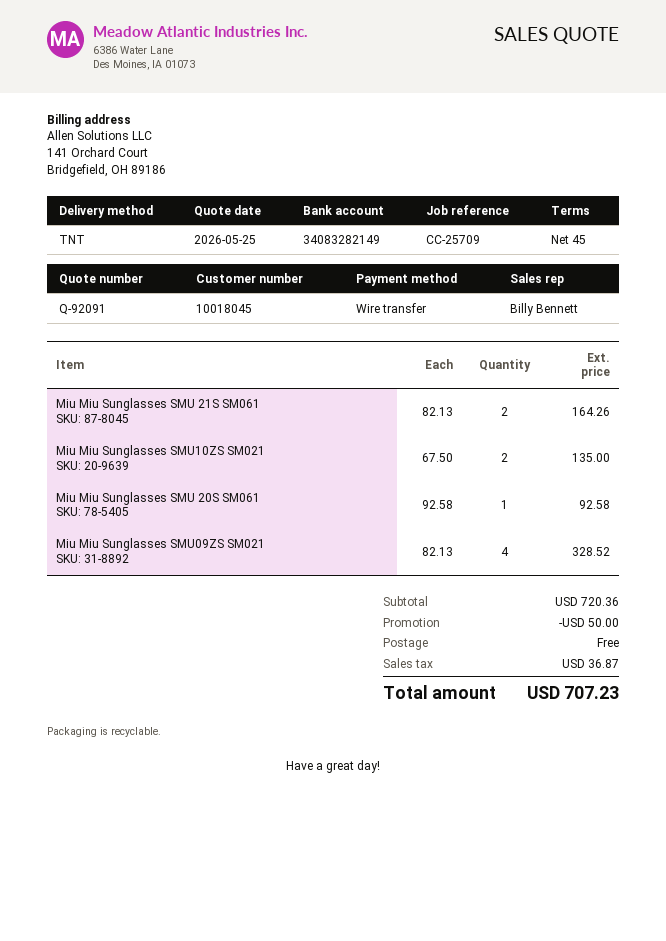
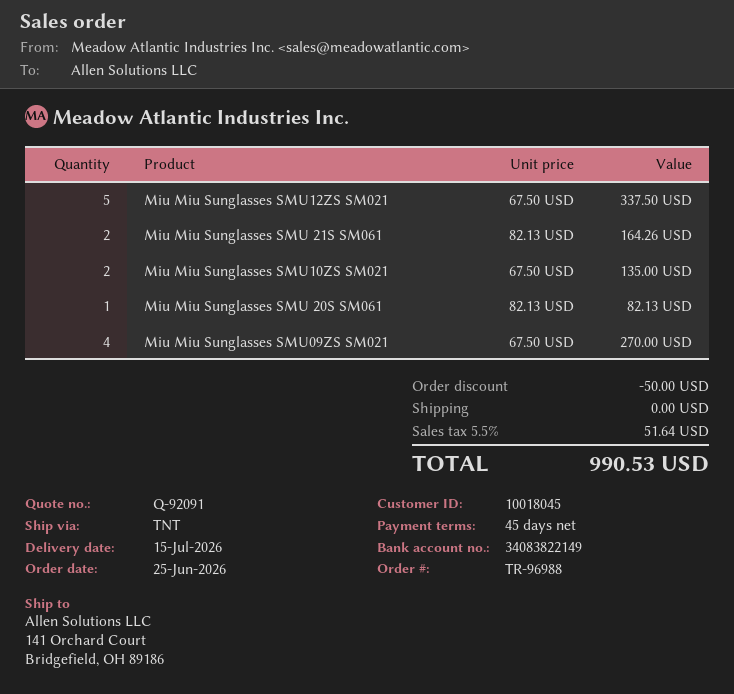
bank account: 34083282149 -> 34083822149
Miu Miu Sunglasses SMU 20S SM061: 1 x 92.58 = 92.58 -> 1 x 82.13 = 82.13
Miu Miu Sunglasses SMU09ZS SM021: 4 x 82.13 = 328.52 -> 4 x 67.50 = 270.00
Miu Miu Sunglasses SMU12ZS SM021: none -> 5 x 67.50 = 337.50
tax: 36.87 -> 51.64
total: 707.23 -> 990.53

